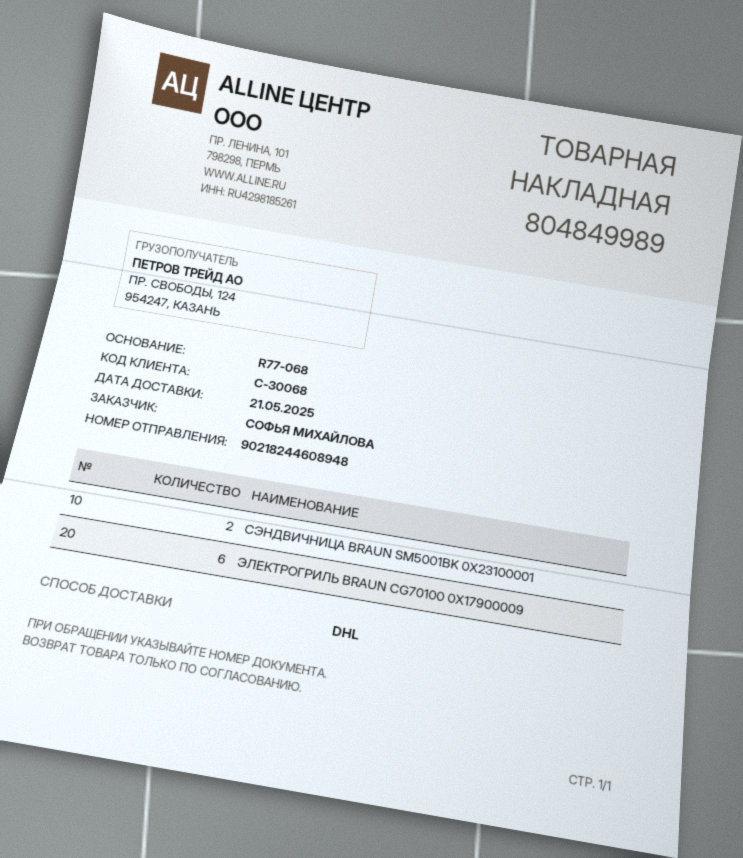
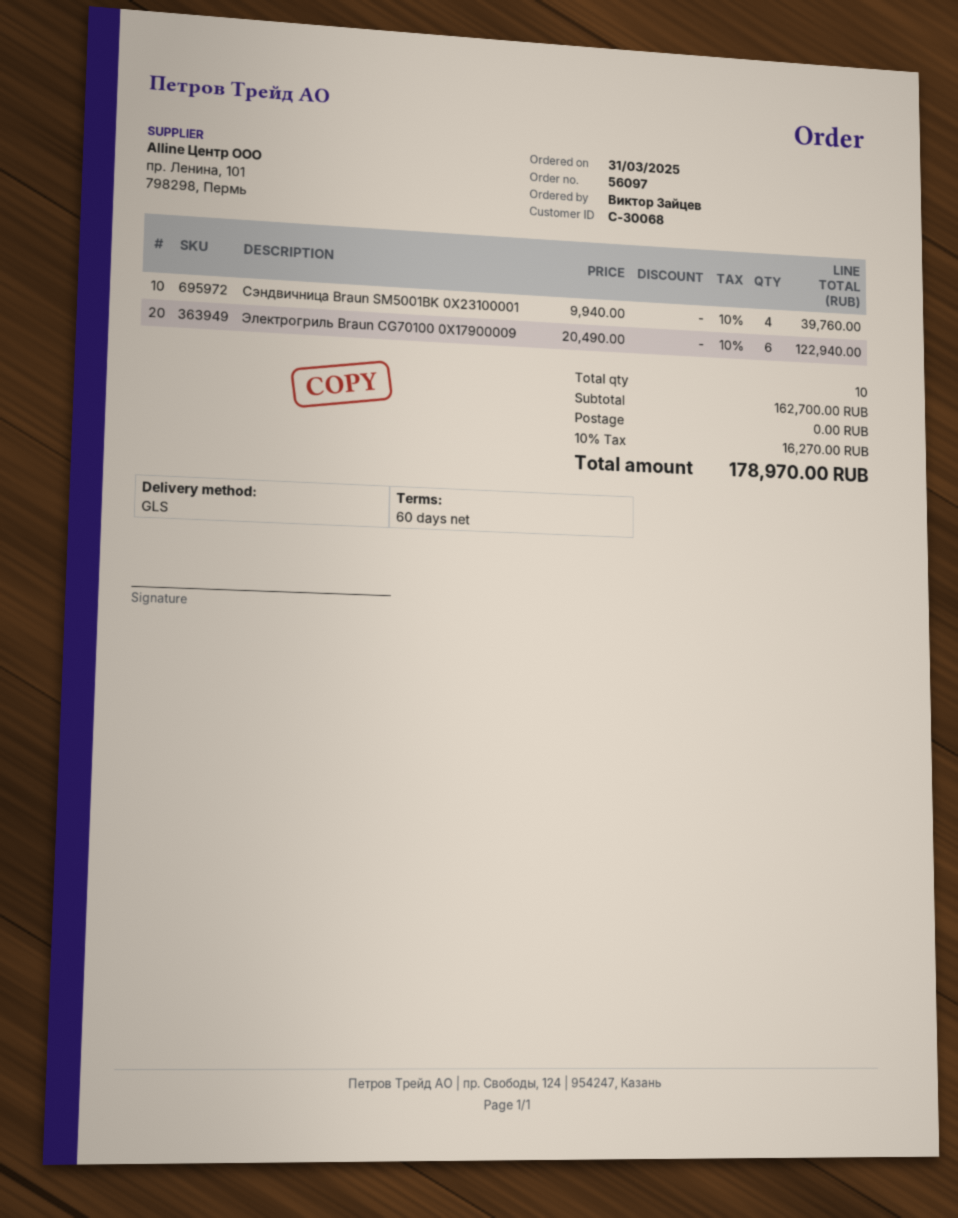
ordered by: СОФЬЯ МИХАЙЛОВА -> Виктор Зайцев
shipping method: DHL -> GLS
СЭНДВИЧНИЦА BRAUN SM5001BK 0X23100001: 2 -> 4

